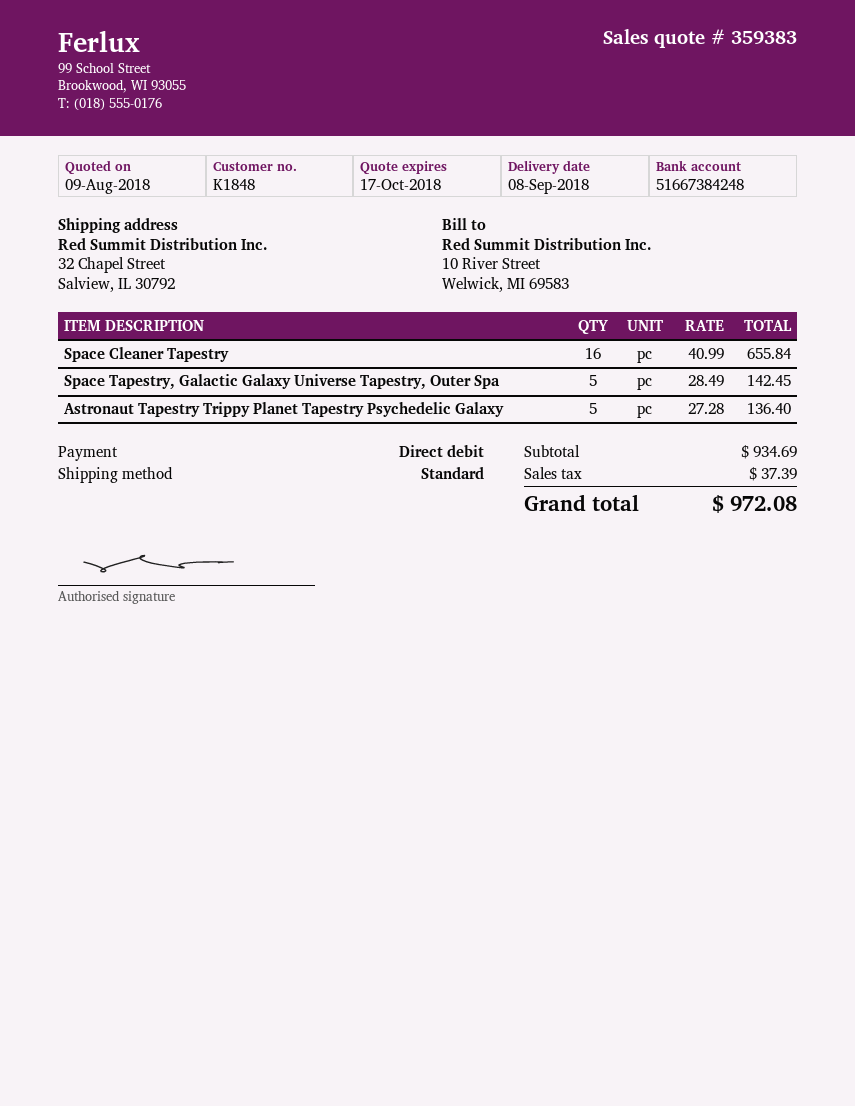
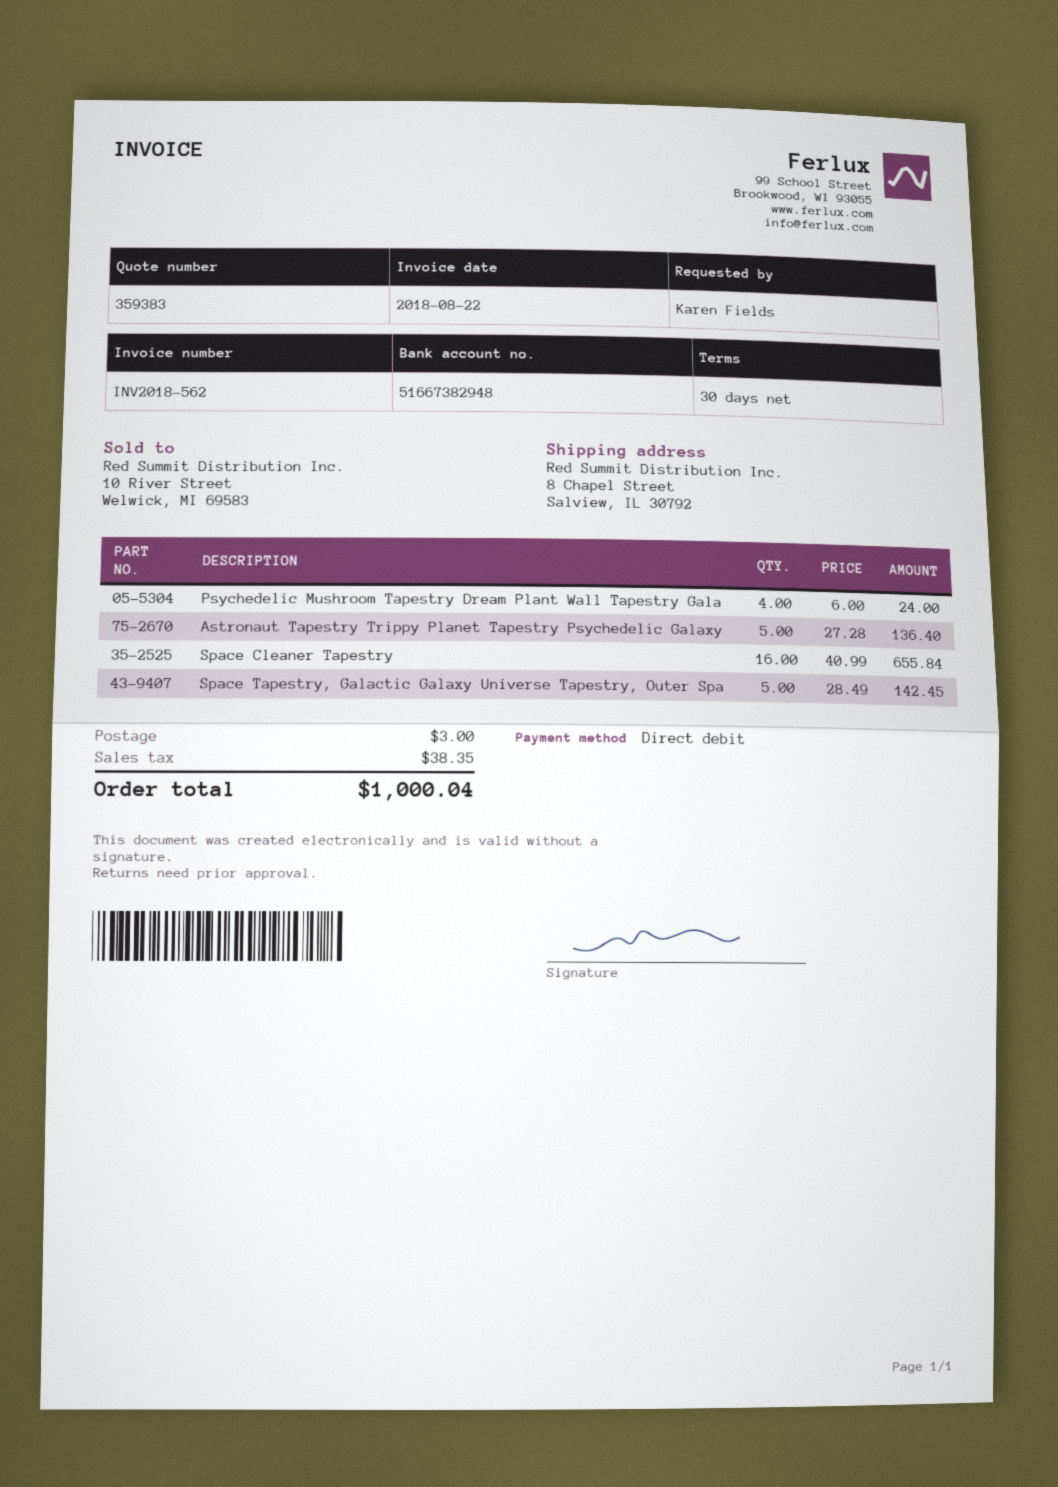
bank account: 51667384248 -> 51667382948
ship to: 32 Chapel Street, Salview, IL 30792 -> 8 Chapel Street, Salview, IL 30792
Psychedelic Mushroom Tapestry Dream Plant Wall Tapestry Gala: none -> 4 x 6.00 = 24.00
shipping: none -> 3.00
tax: 37.39 -> 38.35
total: 972.08 -> 1000.04

